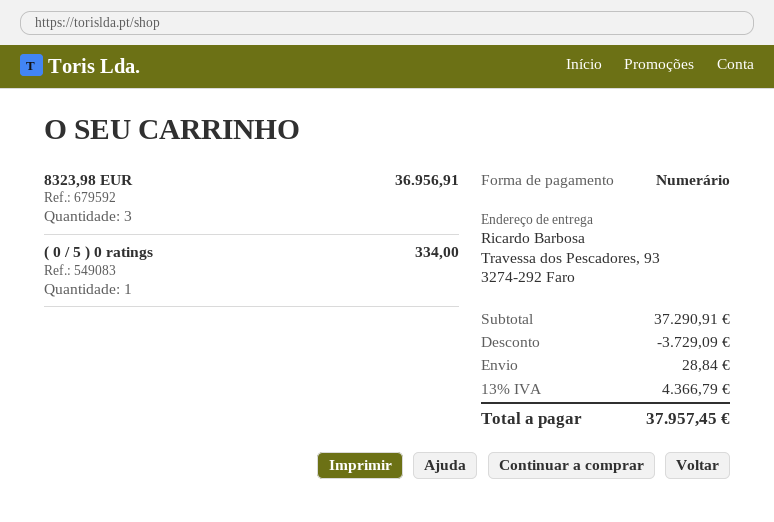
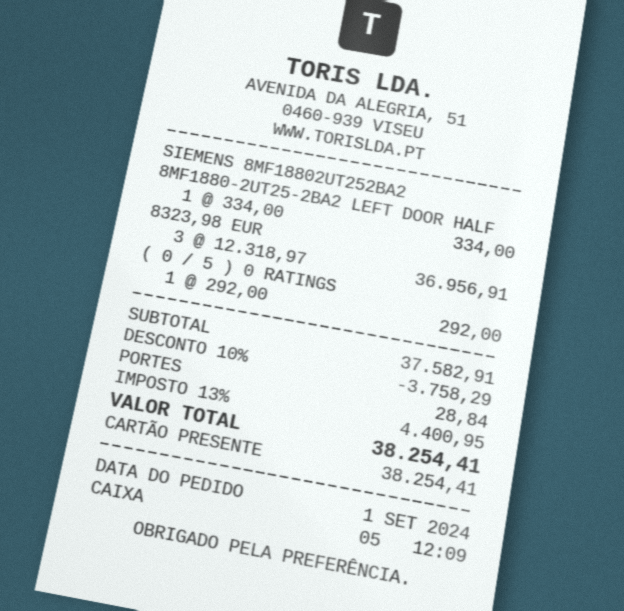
payment method: cash -> gift card
( 0 / 5 ) 0 ratings: 1 for 334.00 -> 1 for 292.00
SIEMENS 8MF18802UT252BA2 8MF1880-2UT25-2BA2 LEFT DOOR HALF: none -> 1 for 334.00
subtotal: 37290.91 -> 37582.91
discount: 3729.09 -> 3758.29
tax: 13% = 4366.79 -> 13% = 4400.95
total: 37957.45 -> 38254.41

